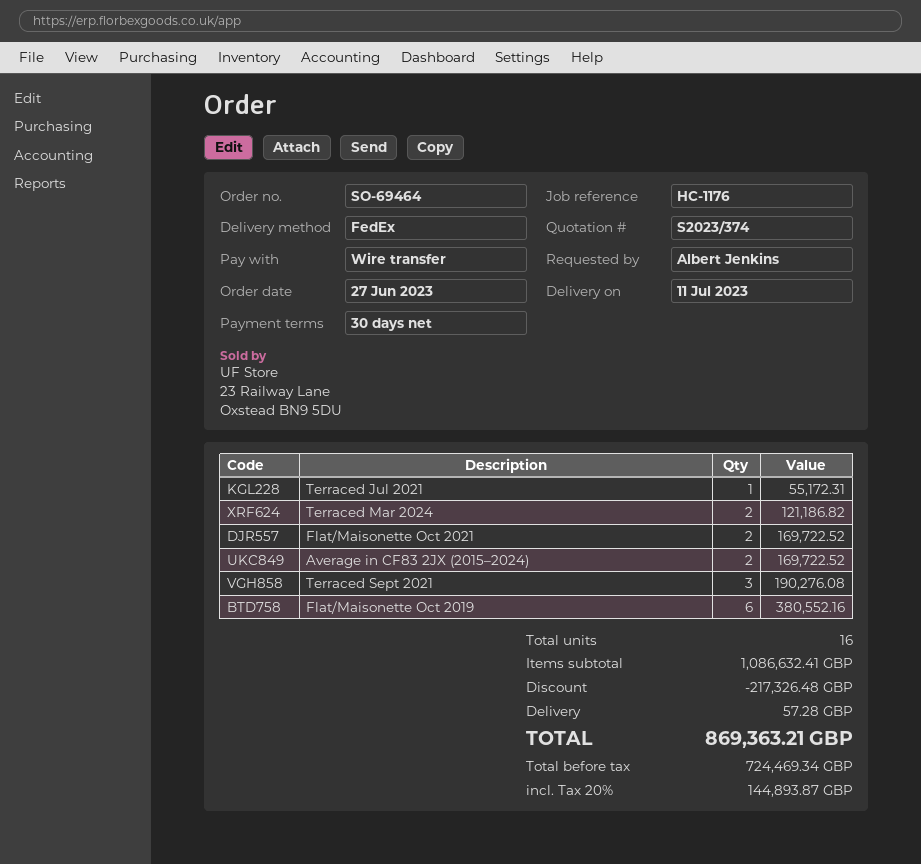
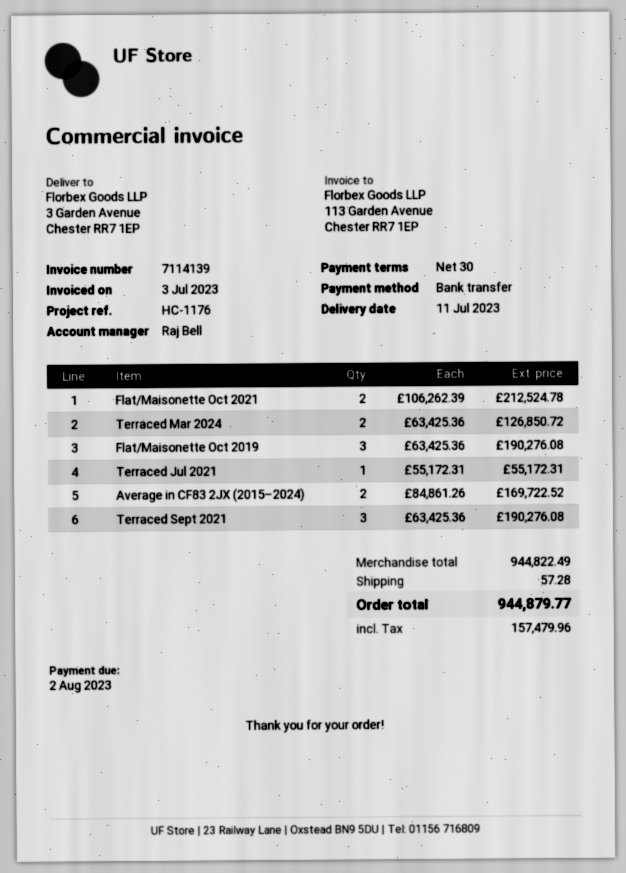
Terraced Mar 2024: 2 for 121186.82 -> 2 for 126850.72
Flat/Maisonette Oct 2021: 2 for 169722.52 -> 2 for 212524.78
Flat/Maisonette Oct 2019: 6 for 380552.16 -> 3 for 190276.08
subtotal: 1086632.41 -> 944822.49
discount: 217326.48 -> none
tax: 144893.87 -> 157479.96
total: 869363.21 -> 944879.77

